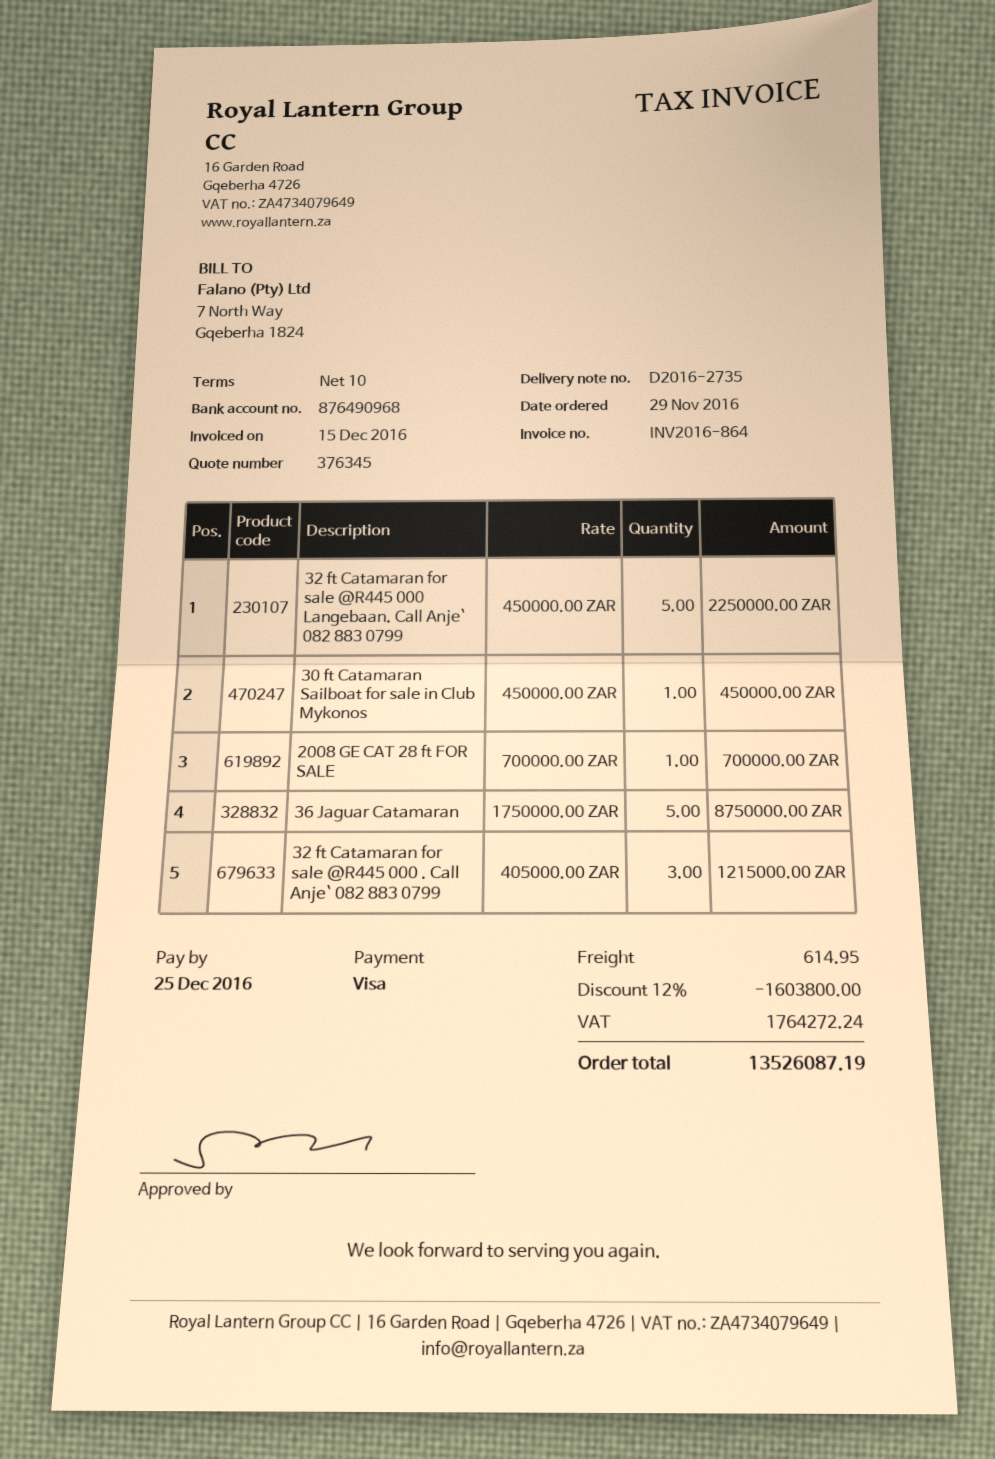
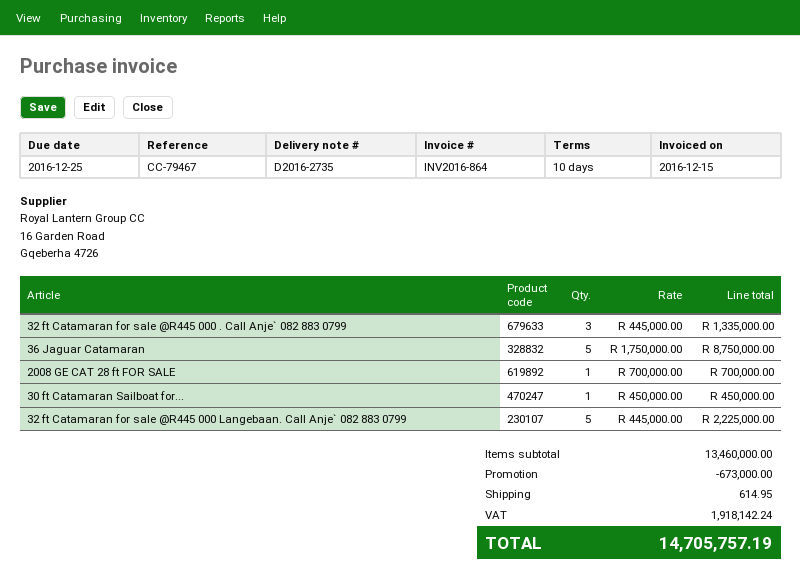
32 ft Catamaran for sale @R445 000 Langebaan. Call Anje` 082 883 0799: 5 x 450000.00 = 2250000.00 -> 5 x 445000.00 = 2225000.00
32 ft Catamaran for sale @R445 000 . Call Anje` 082 883 0799: 3 x 405000.00 = 1215000.00 -> 3 x 445000.00 = 1335000.00
discount: 1603800.00 -> 673000.00
tax: 1764272.24 -> 1918142.24
total: 13526087.19 -> 14705757.19

